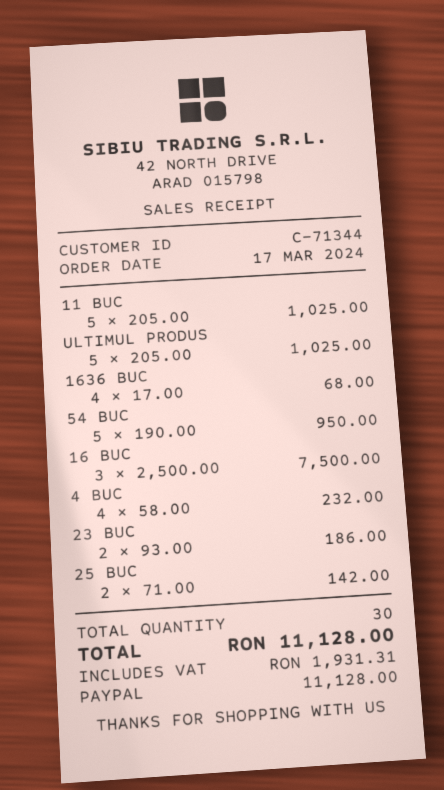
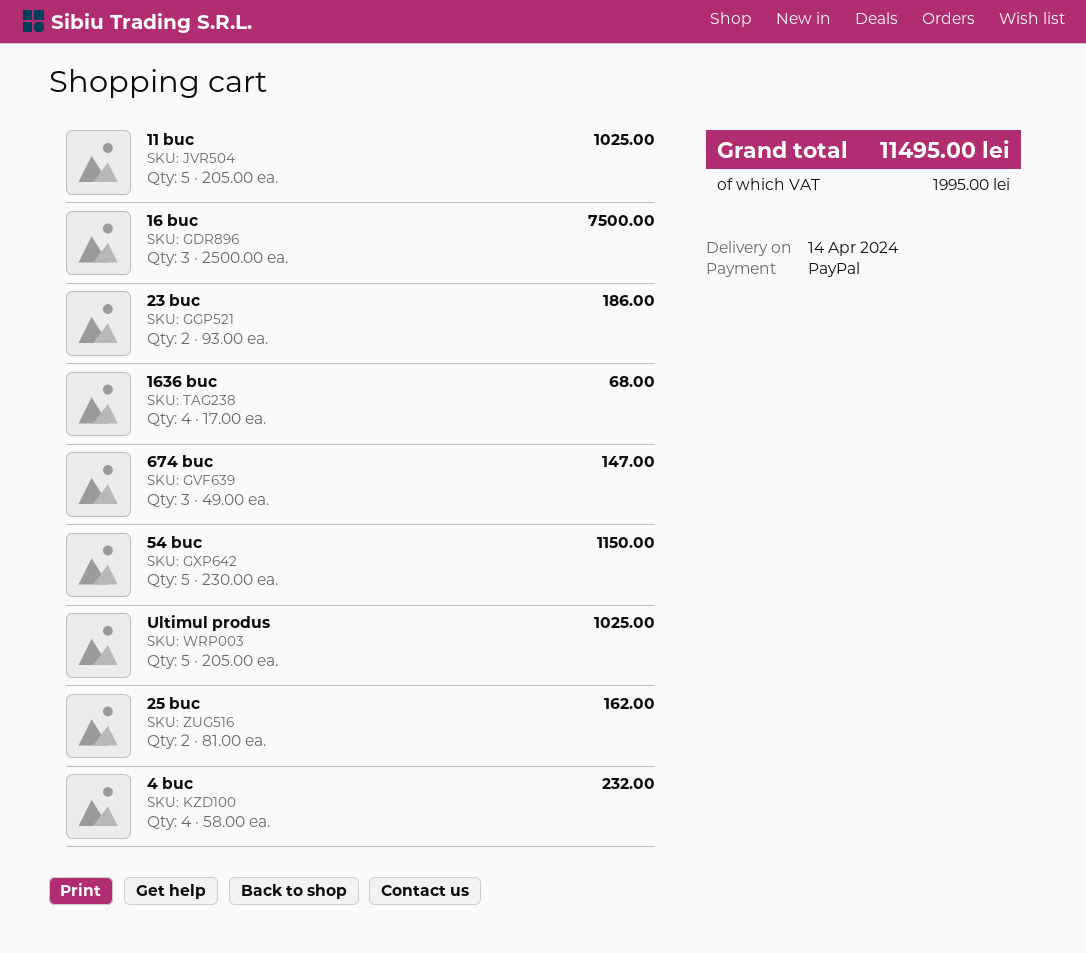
54 BUC: 5 x 190.00 = 950.00 -> 5 x 230.00 = 1150.00
25 BUC: 2 x 71.00 = 142.00 -> 2 x 81.00 = 162.00
674 buc: none -> 3 x 49.00 = 147.00
tax: 1931.31 -> 1995.00
total: 11128.00 -> 11495.00

